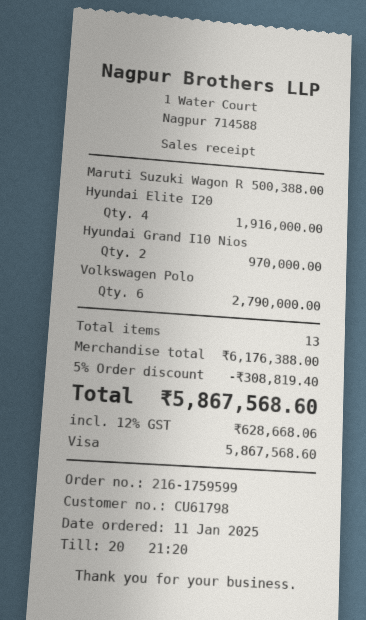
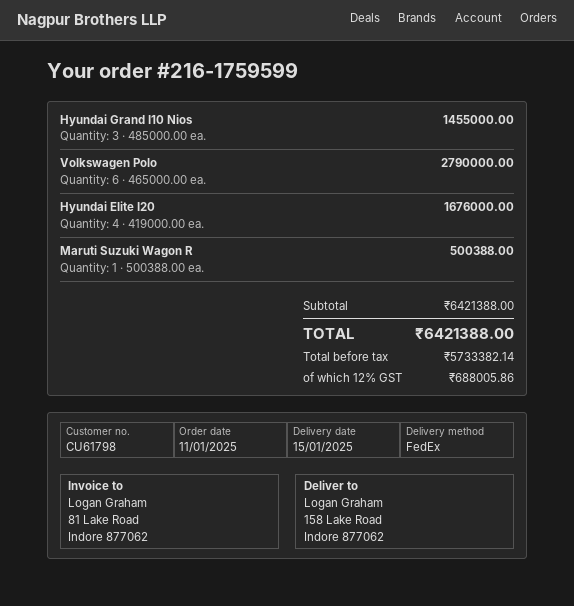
Hyundai Elite I20: 4 for 1916000.00 -> 4 for 1676000.00
Hyundai Grand I10 Nios: 2 for 970000.00 -> 3 for 1455000.00
subtotal: 6176388.00 -> 6421388.00
discount: 5% = 308819.40 -> none
tax: 12% = 628668.06 -> 12% = 688005.86
total: 5867568.60 -> 6421388.00

